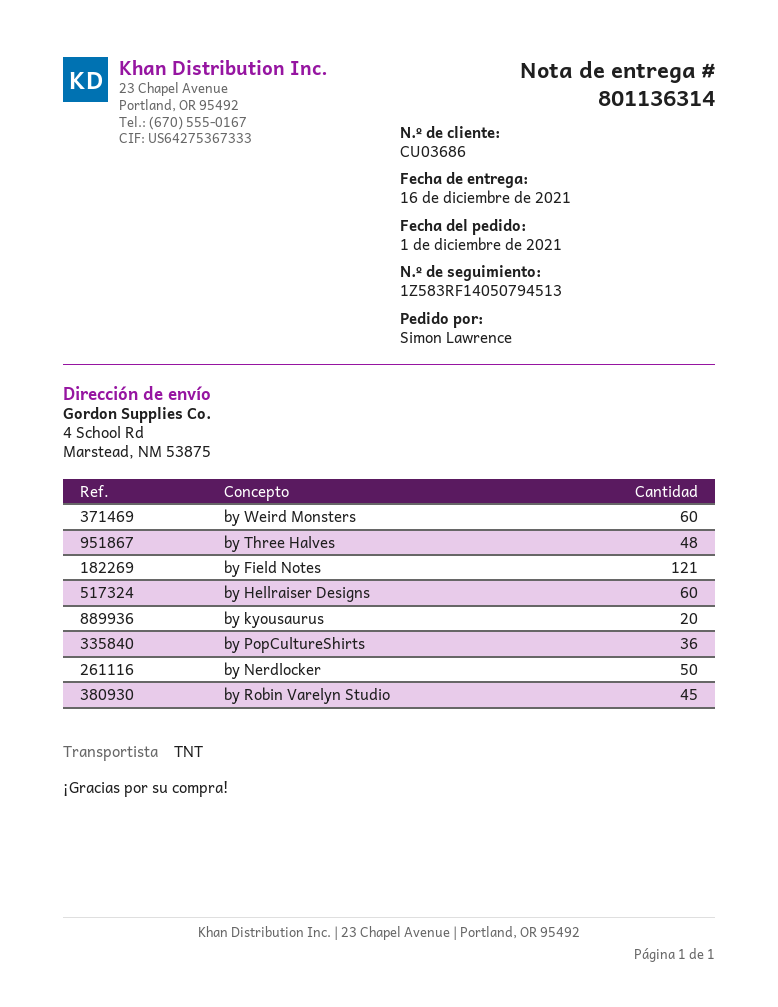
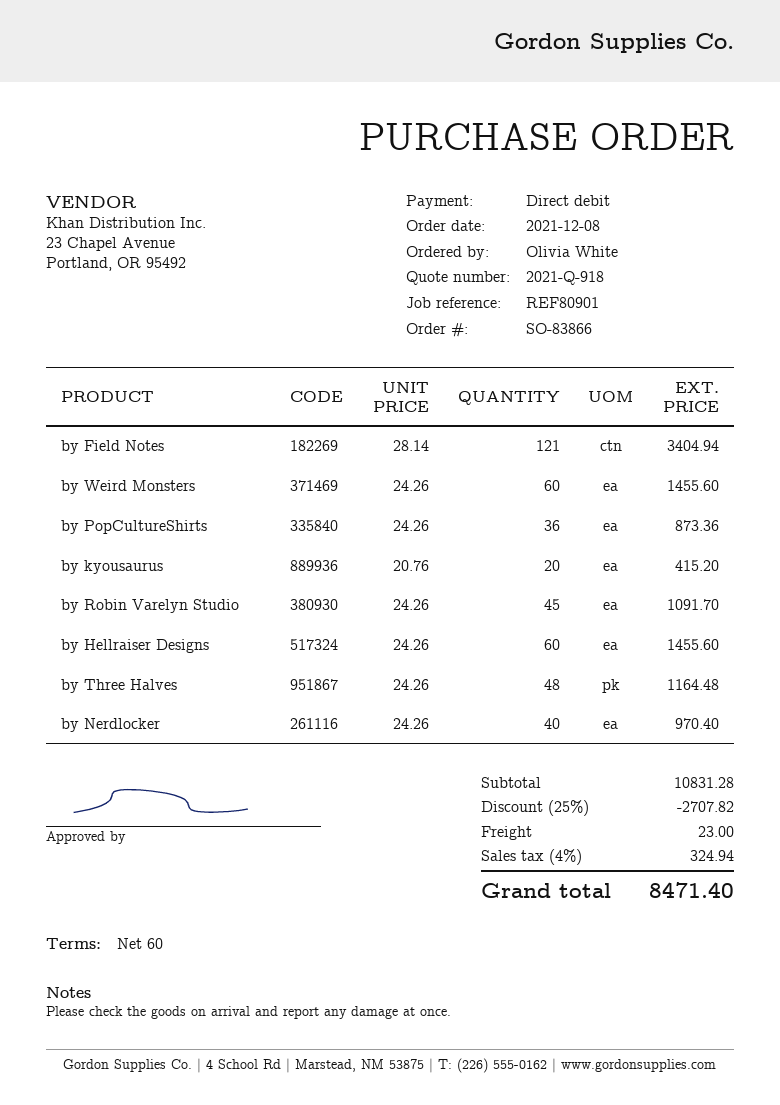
order date: 2021-12-01 -> 2021-12-08
ordered by: Simon Lawrence -> Olivia White
by Nerdlocker: 50 -> 40

